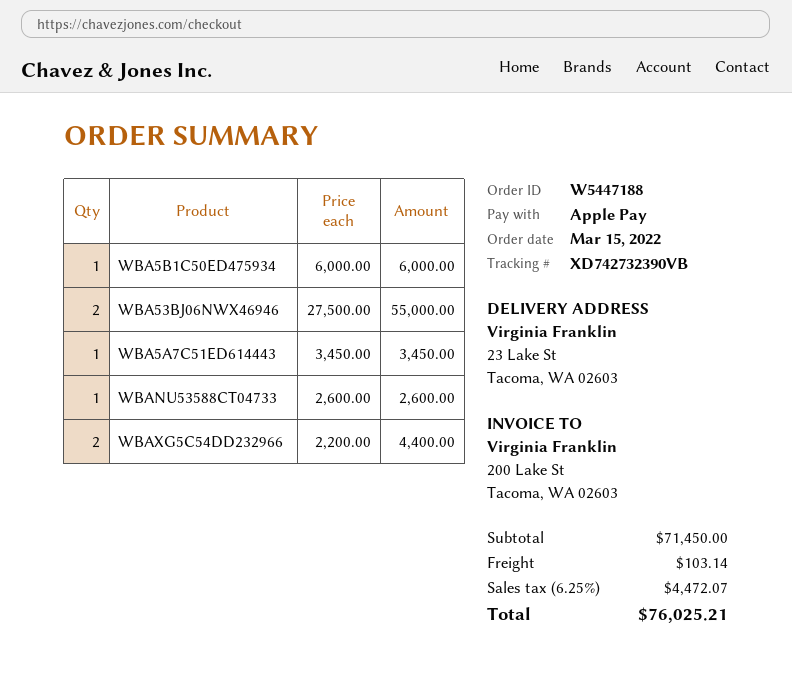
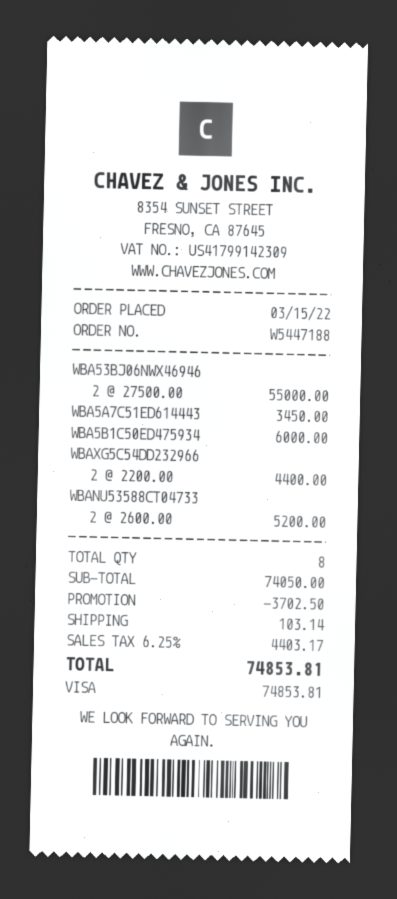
payment method: Apple Pay -> Visa
WBANU53588CT04733: 1 x 2600.00 = 2600.00 -> 2 x 2600.00 = 5200.00
subtotal: 71450.00 -> 74050.00
discount: none -> 3702.50
tax: 6.25% = 4472.07 -> 6.25% = 4403.17
total: 76025.21 -> 74853.81

